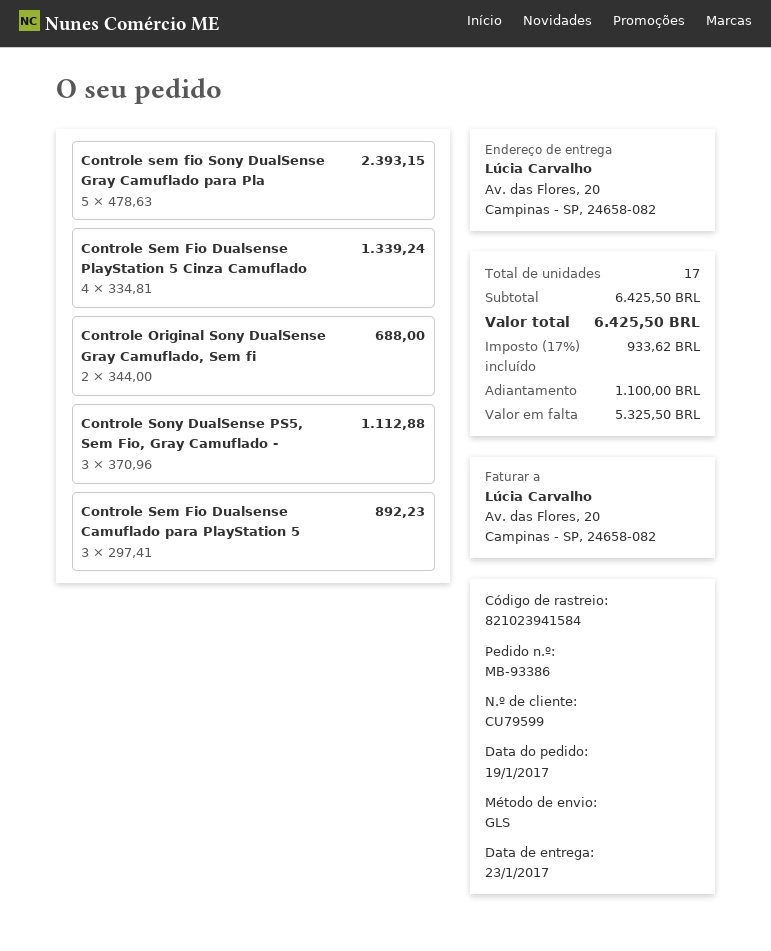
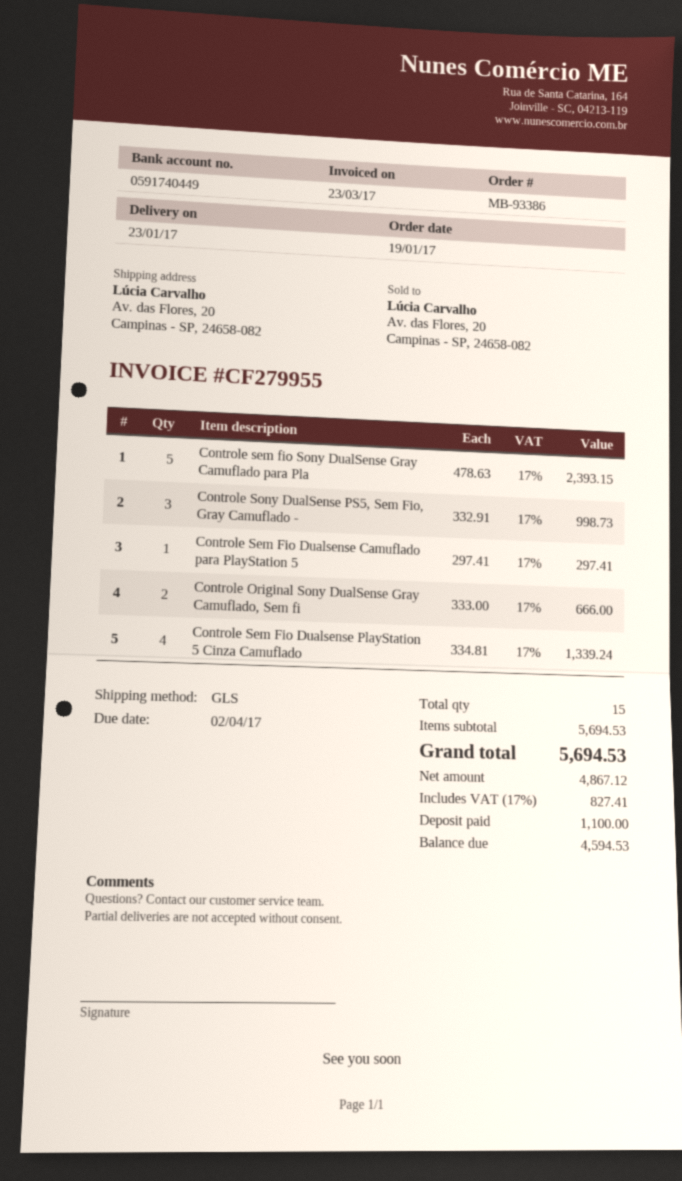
Controle Original Sony DualSense Gray Camuflado, Sem fi: 2 x 344.00 = 688.00 -> 2 x 333.00 = 666.00
Controle Sony DualSense PS5, Sem Fio, Gray Camuflado -: 3 x 370.96 = 1112.88 -> 3 x 332.91 = 998.73
Controle Sem Fio Dualsense Camuflado para PlayStation 5: 3 x 297.41 = 892.23 -> 1 x 297.41 = 297.41
total quantity: 17 -> 15
subtotal: 6425.50 -> 5694.53
tax: 17% = 933.62 -> 17% = 827.41
total: 6425.50 -> 5694.53
balance: 5325.50 -> 4594.53

